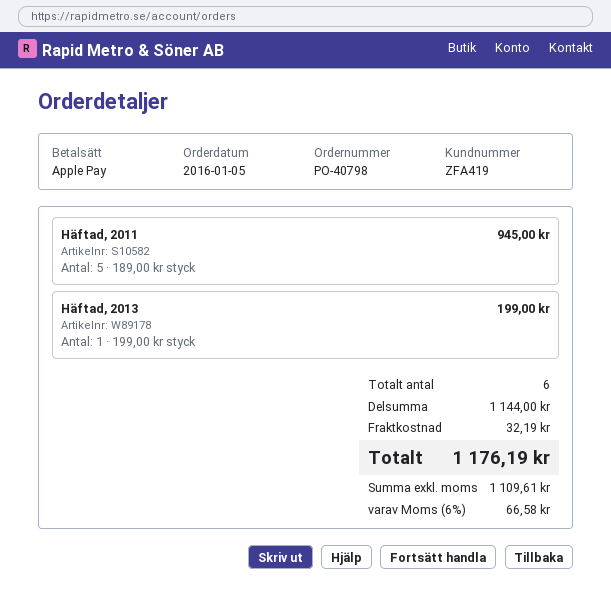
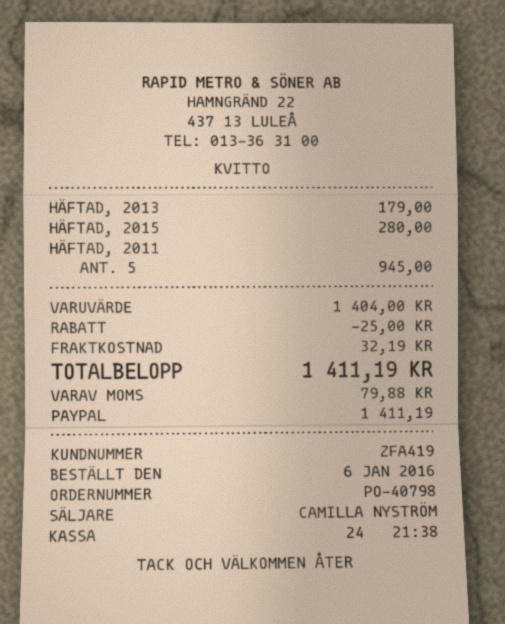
order date: 2016-01-05 -> 2016-01-06
payment method: Apple Pay -> PayPal
Häftad, 2013: 1 for 199.00 -> 1 for 179.00
HÄFTAD, 2015: none -> 1 for 280.00
subtotal: 1144.00 -> 1404.00
discount: none -> 25.00
tax: 66.58 -> 79.88
total: 1176.19 -> 1411.19

